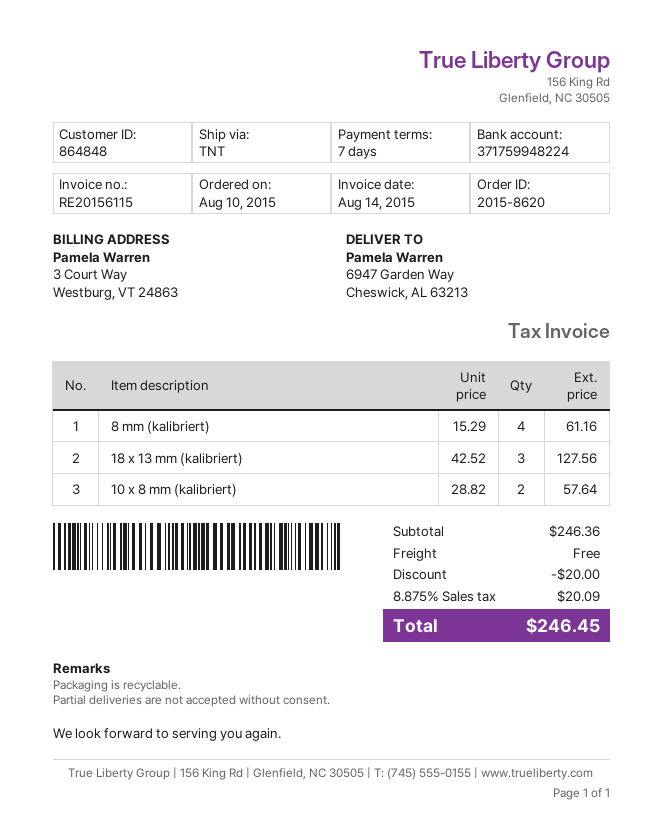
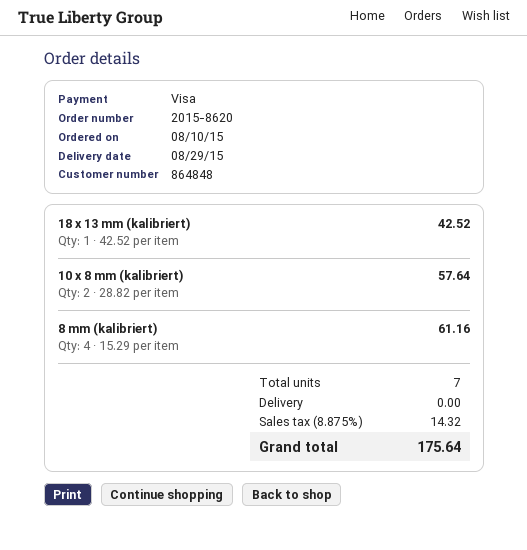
18 x 13 mm (kalibriert): 3 x 42.52 = 127.56 -> 1 x 42.52 = 42.52
discount: 20.00 -> none
tax: 8.875% = 20.09 -> 8.875% = 14.32
total: 246.45 -> 175.64

